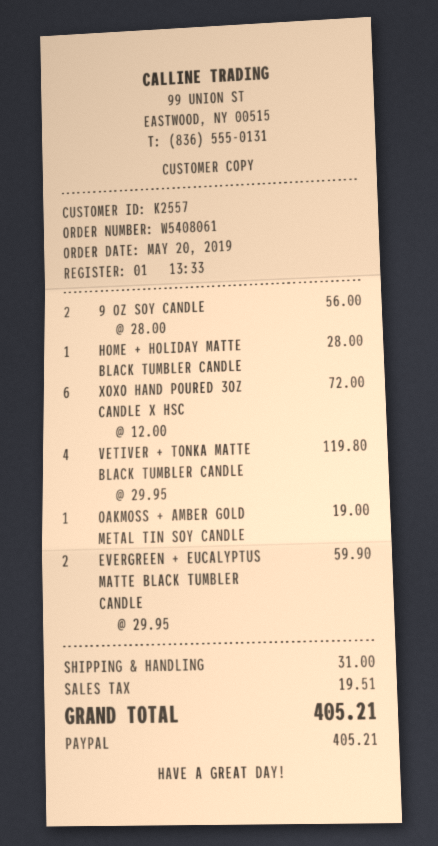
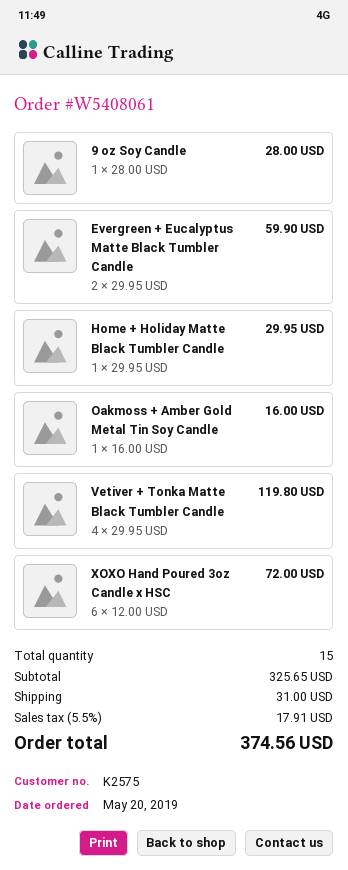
customer number: K2557 -> K2575
9 OZ SOY CANDLE: 2 x 28.00 = 56.00 -> 1 x 28.00 = 28.00
HOME + HOLIDAY MATTE BLACK TUMBLER CANDLE: 1 x 28.00 = 28.00 -> 1 x 29.95 = 29.95
OAKMOSS + AMBER GOLD METAL TIN SOY CANDLE: 1 x 19.00 = 19.00 -> 1 x 16.00 = 16.00
tax: 19.51 -> 17.91
total: 405.21 -> 374.56

